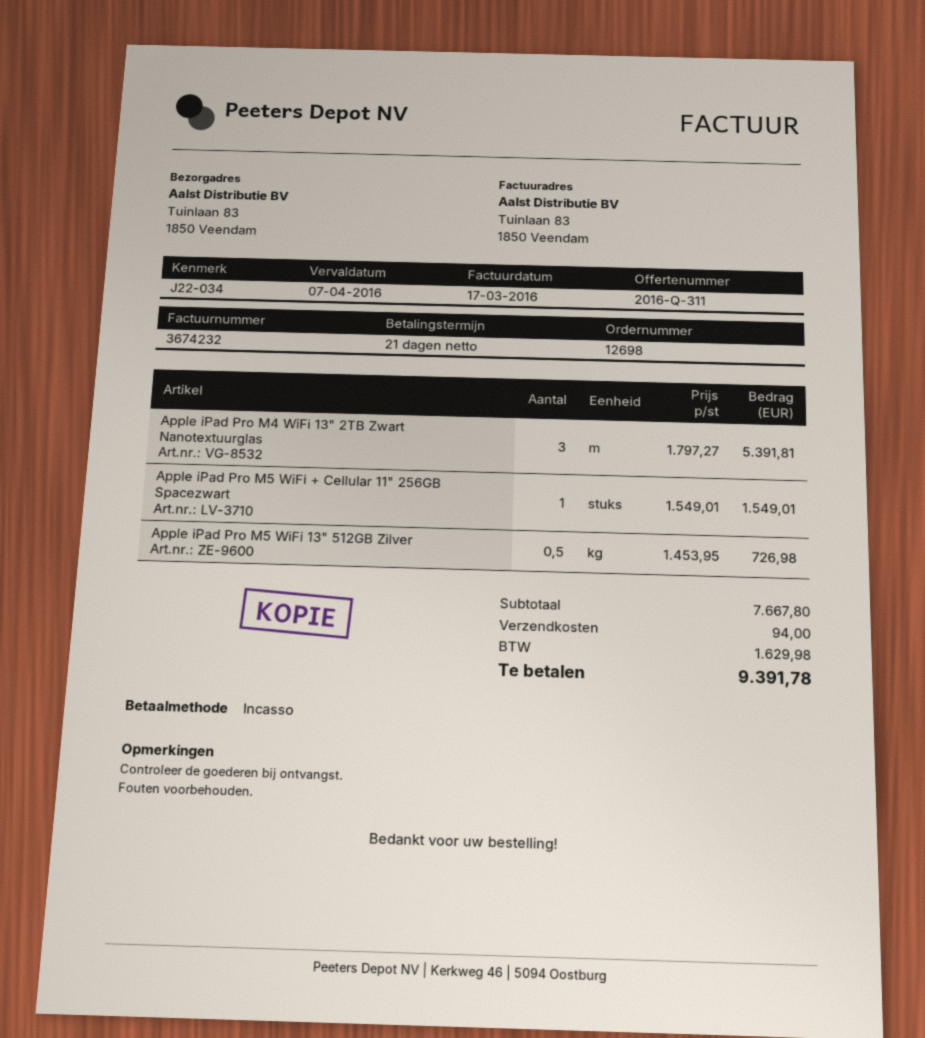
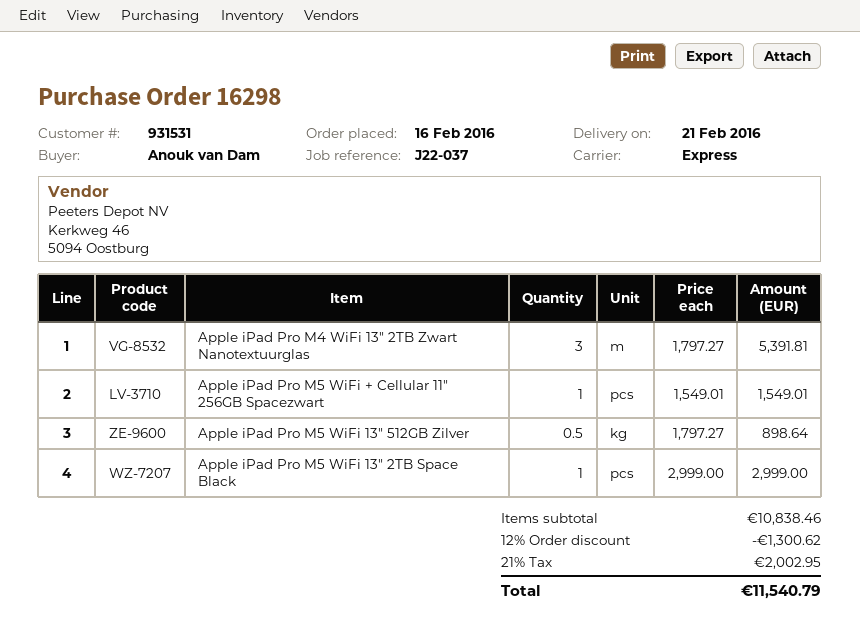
order number: 12698 -> 16298
reference: J22-034 -> J22-037
Apple iPad Pro M5 WiFi 13" 512GB Zilver: 0.5 x 1453.95 = 726.98 -> 0.5 x 1797.27 = 898.64
Apple iPad Pro M5 WiFi 13" 2TB Space Black: none -> 1 x 2999.00 = 2999.00
subtotal: 7667.80 -> 10838.46
discount: none -> 12% = 1300.62
shipping: 94.00 -> none
tax: 1629.98 -> 2002.95
total: 9391.78 -> 11540.79

